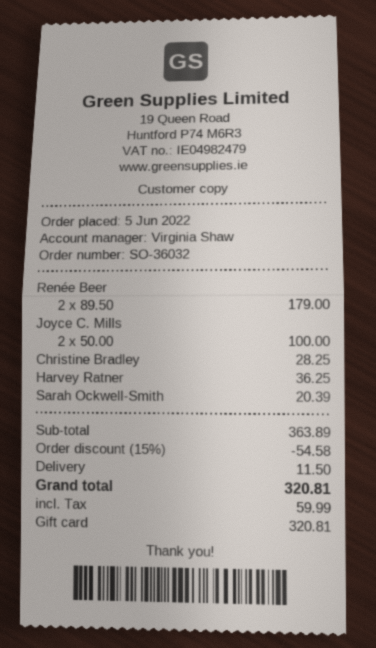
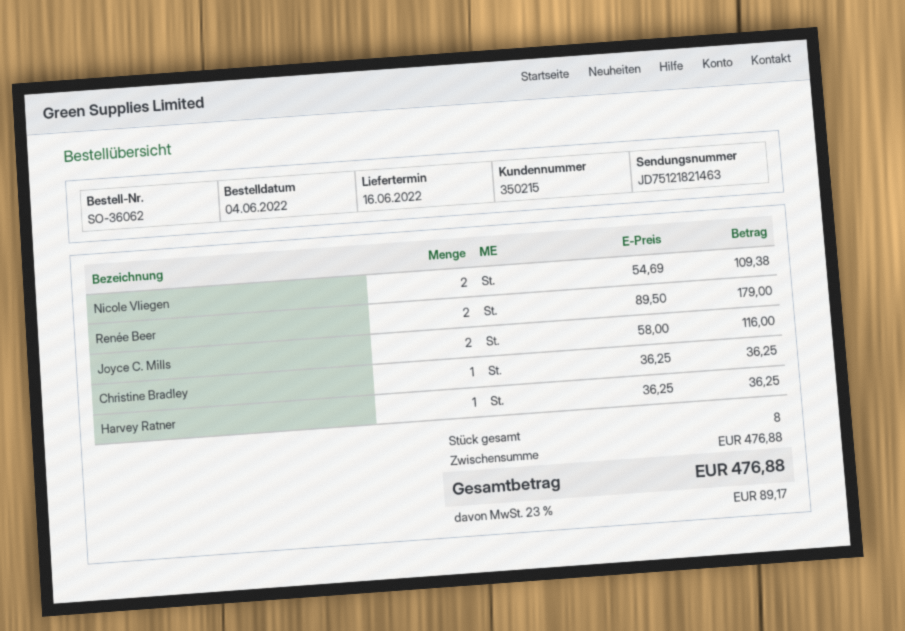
order number: SO-36032 -> SO-36062
order date: 2022-06-05 -> 2022-06-04
Joyce C. Mills: 2 x 50.00 = 100.00 -> 2 x 58.00 = 116.00
Christine Bradley: 1 x 28.25 = 28.25 -> 1 x 36.25 = 36.25
Sarah Ockwell-Smith: 1 x 20.39 = 20.39 -> none
Nicole Vliegen: none -> 2 x 54.69 = 109.38
subtotal: 363.89 -> 476.88
discount: 15% = 54.58 -> none
shipping: 11.50 -> none
tax: 59.99 -> 89.17
total: 320.81 -> 476.88

